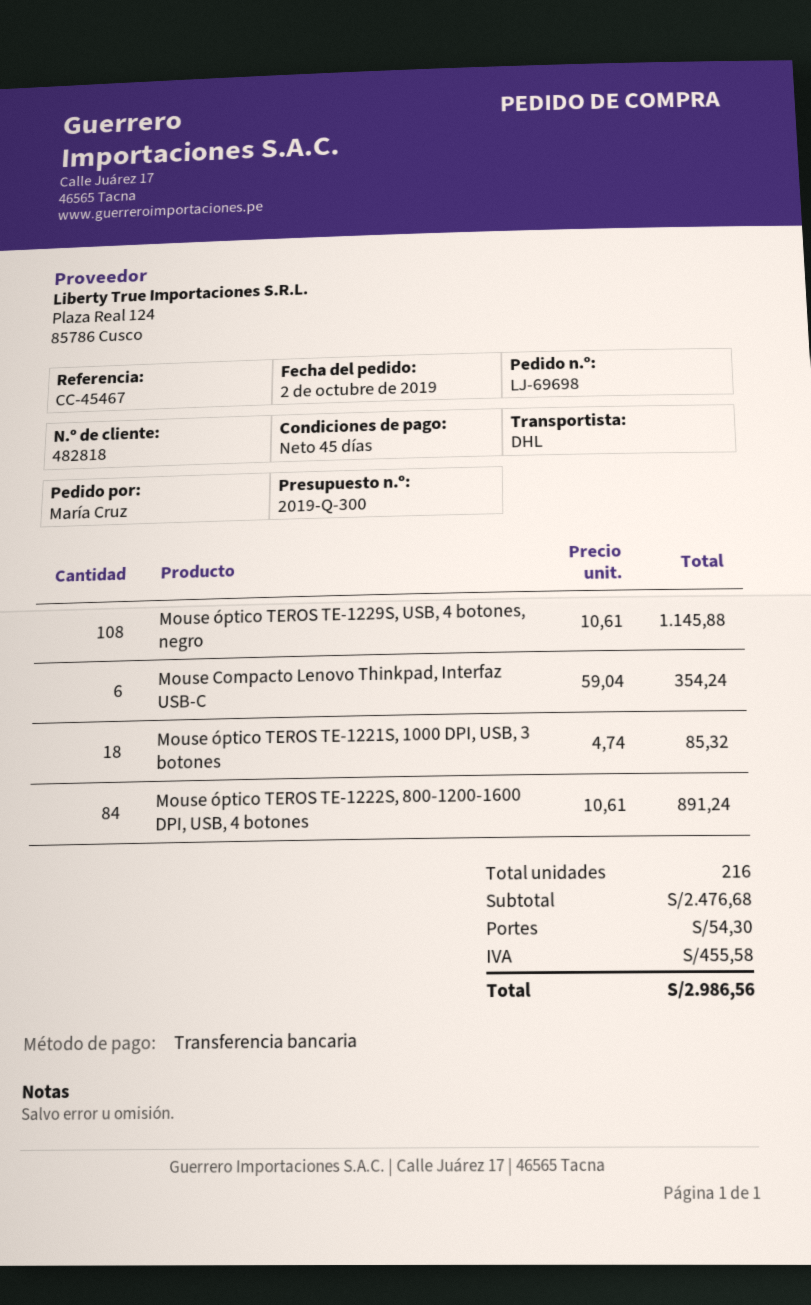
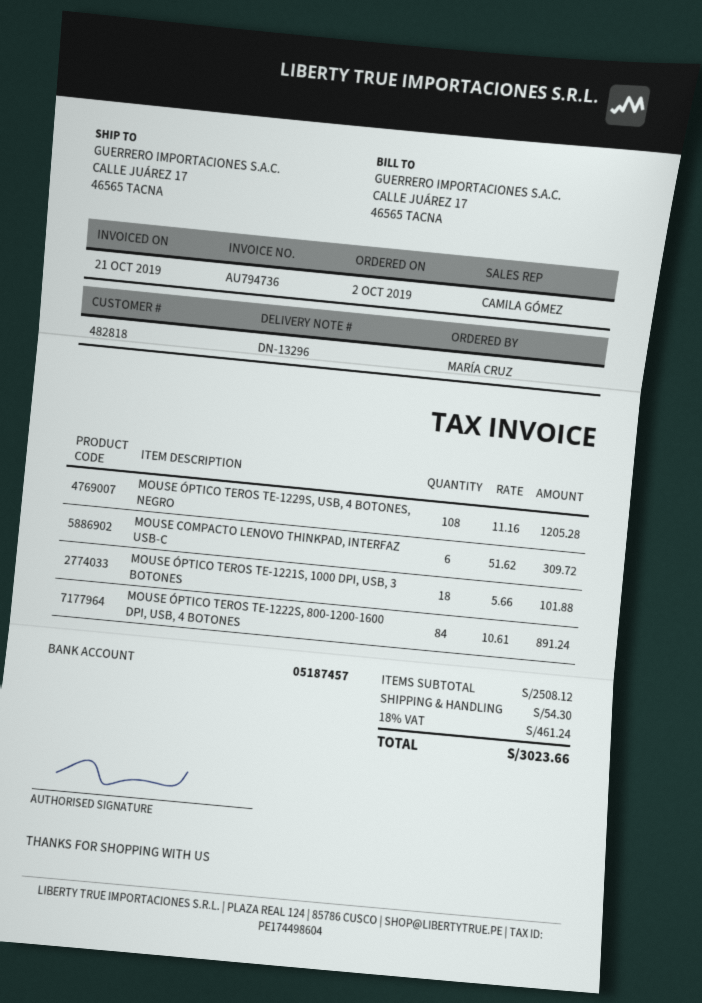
Mouse óptico TEROS TE-1229S, USB, 4 botones, negro: 108 x 10.61 = 1145.88 -> 108 x 11.16 = 1205.28
Mouse Compacto Lenovo Thinkpad, Interfaz USB-C: 6 x 59.04 = 354.24 -> 6 x 51.62 = 309.72
Mouse óptico TEROS TE-1221S, 1000 DPI, USB, 3 botones: 18 x 4.74 = 85.32 -> 18 x 5.66 = 101.88
subtotal: 2476.68 -> 2508.12
tax: 455.58 -> 461.24
total: 2986.56 -> 3023.66

